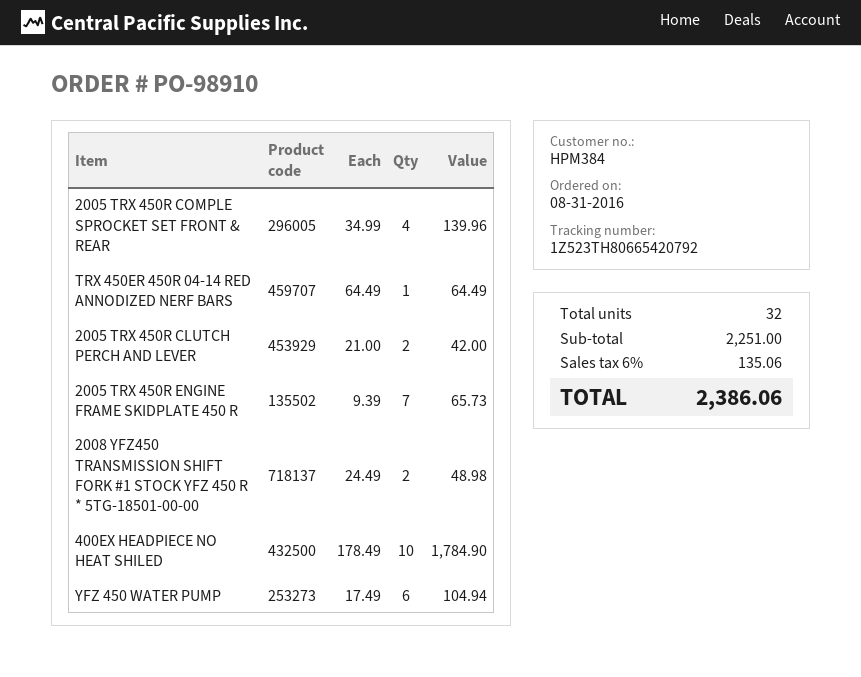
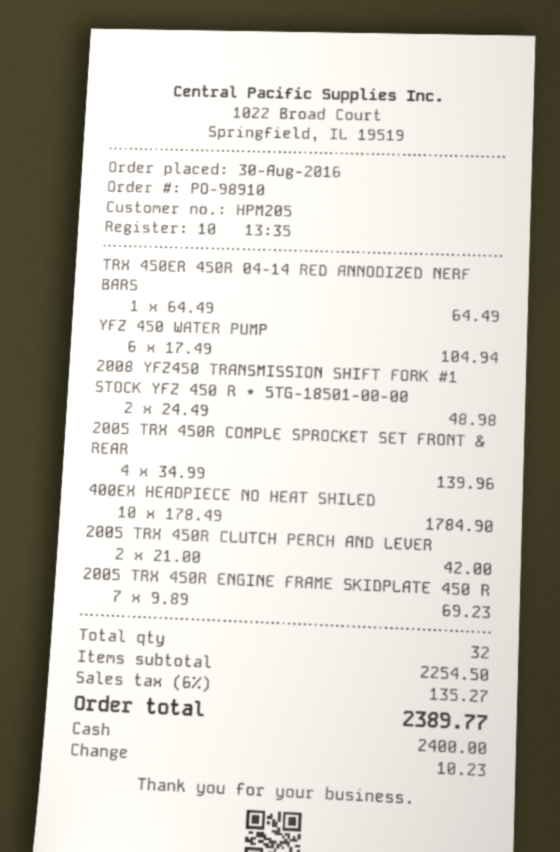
order date: 2016-08-31 -> 2016-08-30
customer number: HPM384 -> HPM205
2005 TRX 450R ENGINE FRAME SKIDPLATE 450 R: 7 x 9.39 = 65.73 -> 7 x 9.89 = 69.23
subtotal: 2251.00 -> 2254.50
tax: 6% = 135.06 -> 6% = 135.27
total: 2386.06 -> 2389.77

